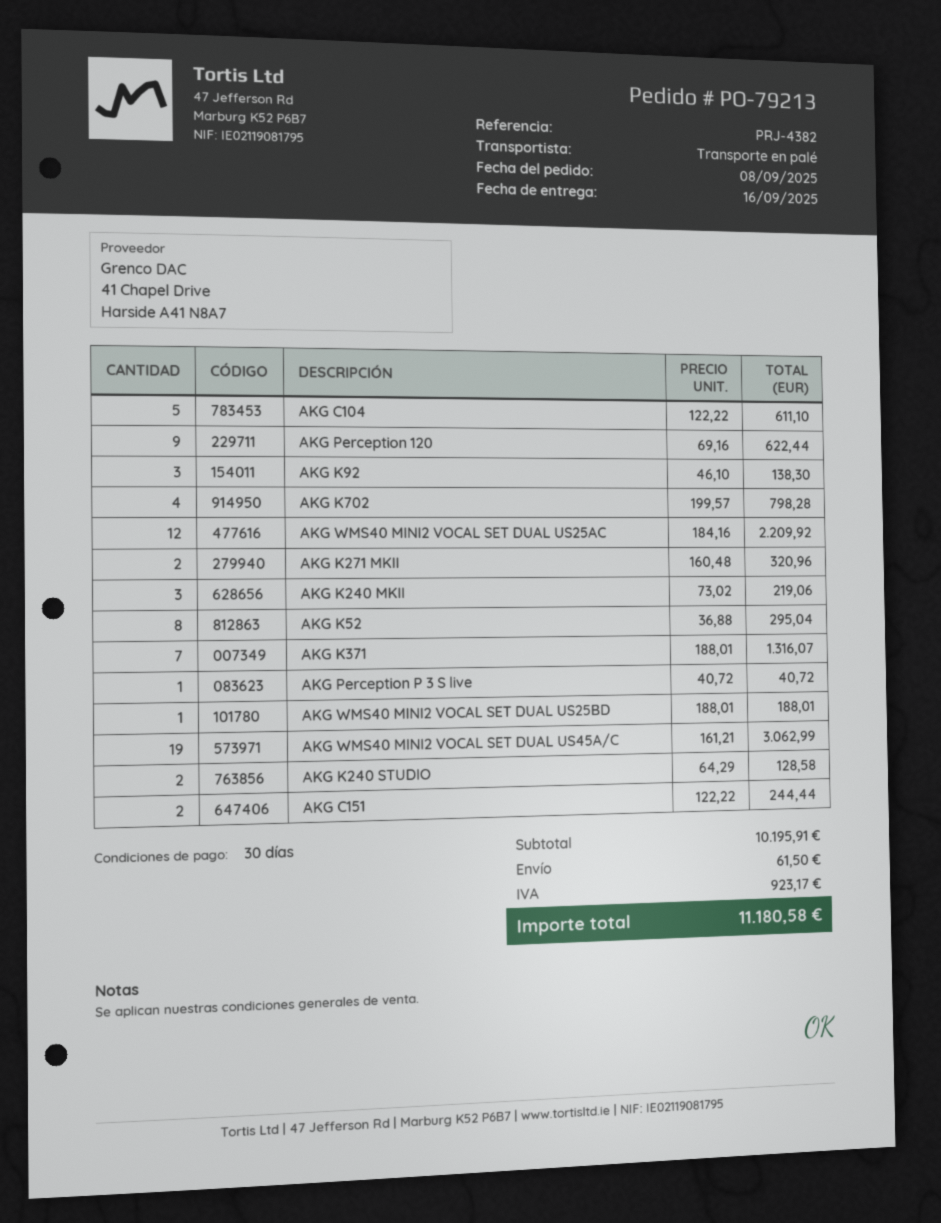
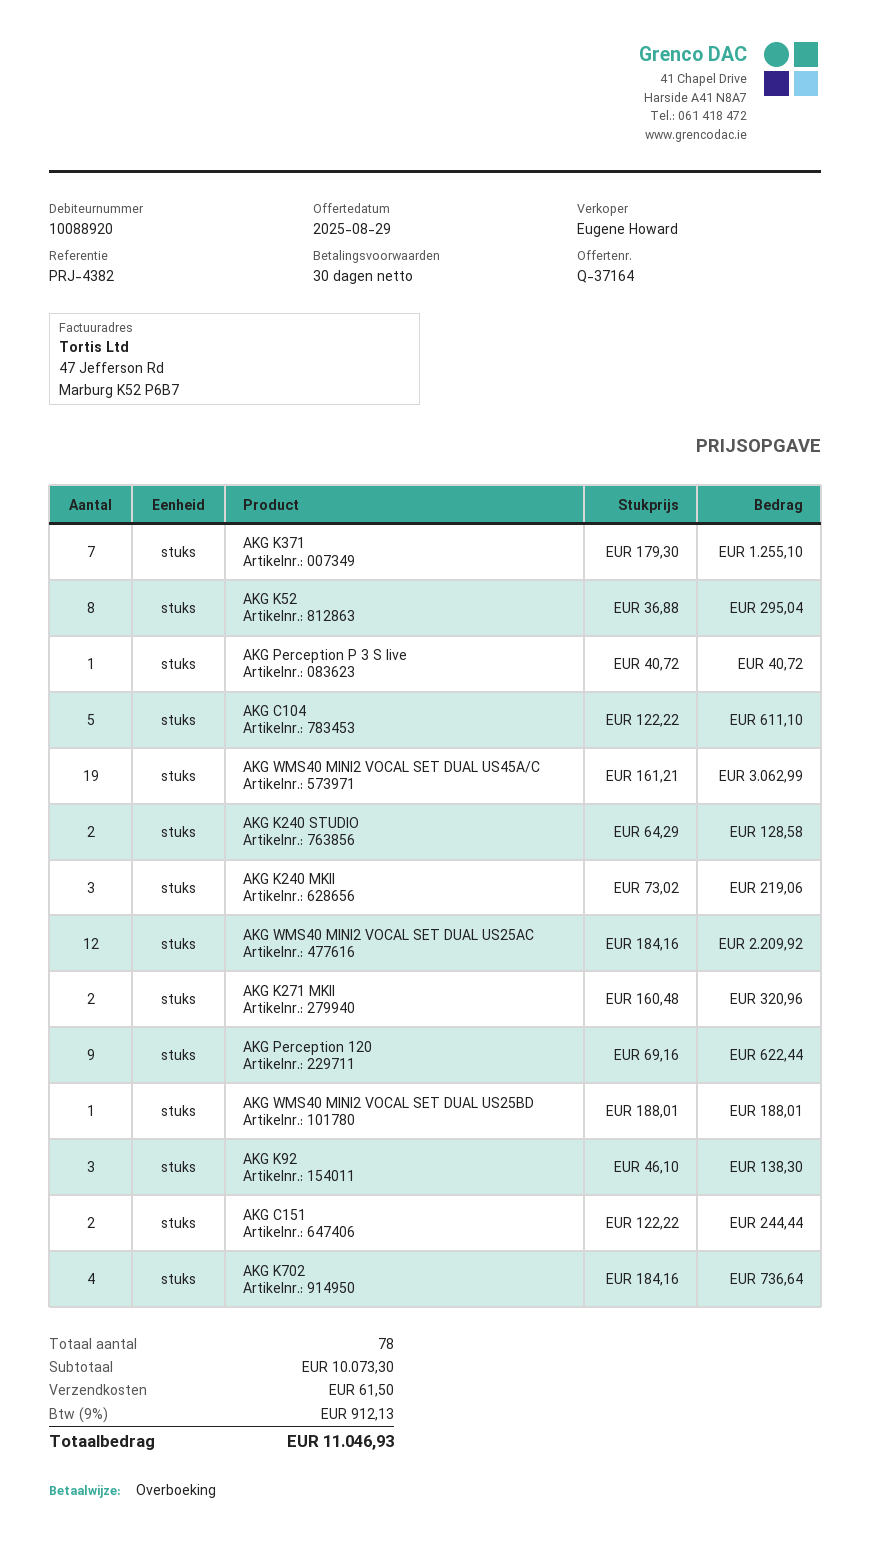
AKG K702: 4 x 199.57 = 798.28 -> 4 x 184.16 = 736.64
AKG K371: 7 x 188.01 = 1316.07 -> 7 x 179.30 = 1255.10
subtotal: 10195.91 -> 10073.30
tax: 923.17 -> 912.13
total: 11180.58 -> 11046.93

